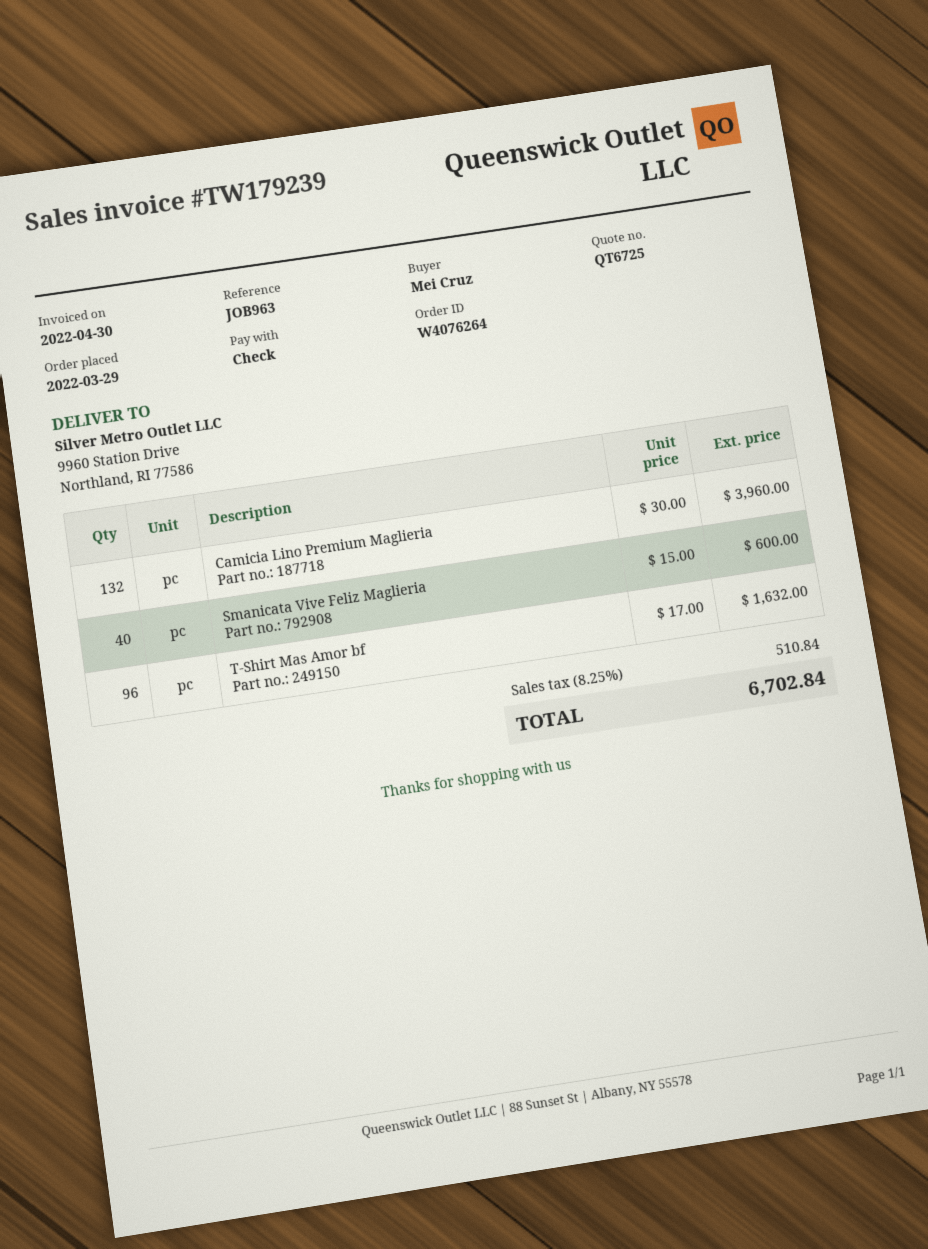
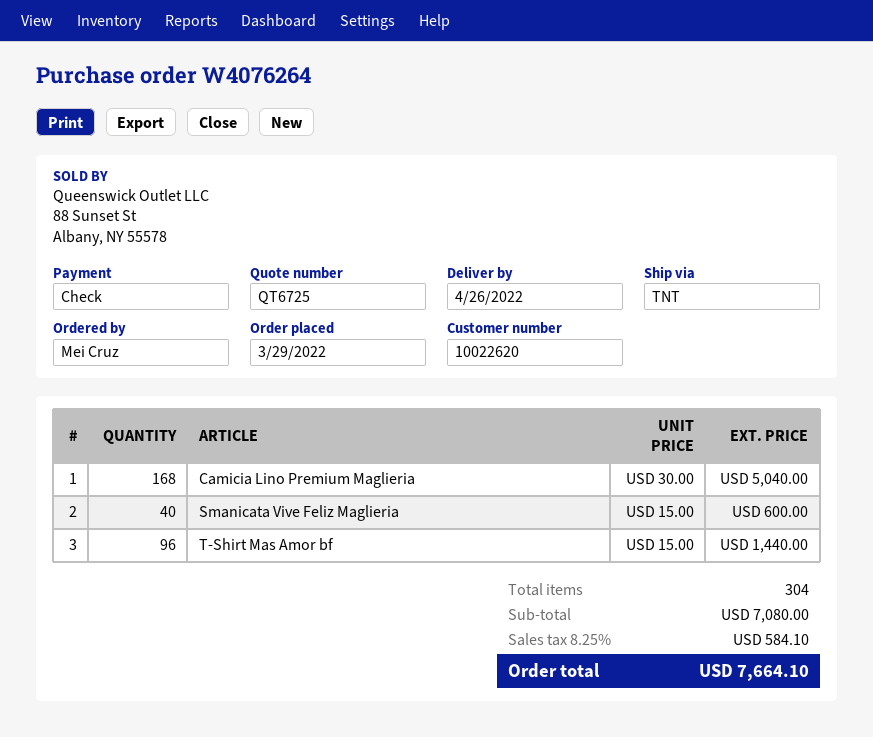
Camicia Lino Premium Maglieria: 132 x 30.00 = 3960.00 -> 168 x 30.00 = 5040.00
T-Shirt Mas Amor bf: 96 x 17.00 = 1632.00 -> 96 x 15.00 = 1440.00
tax: 8.25% = 510.84 -> 8.25% = 584.10
total: 6702.84 -> 7664.10

